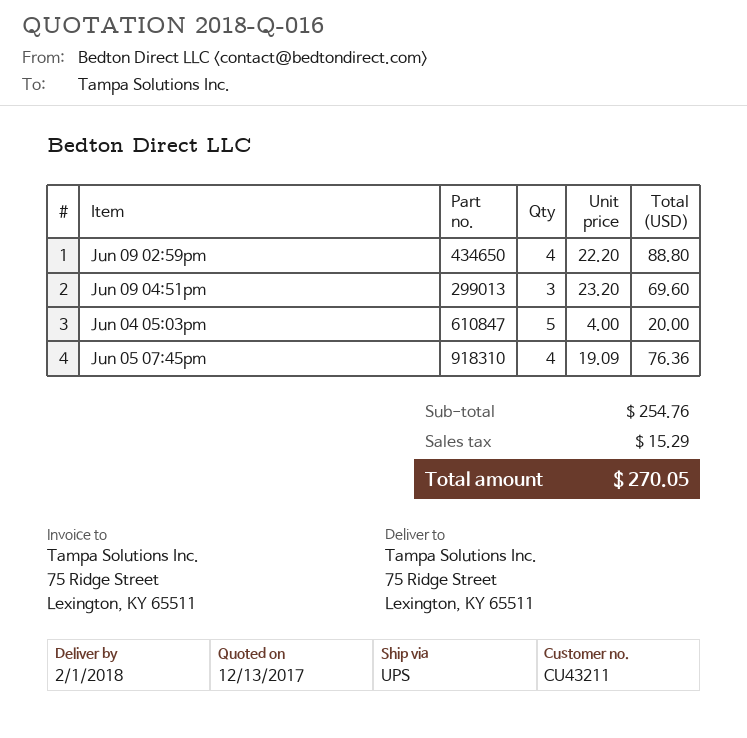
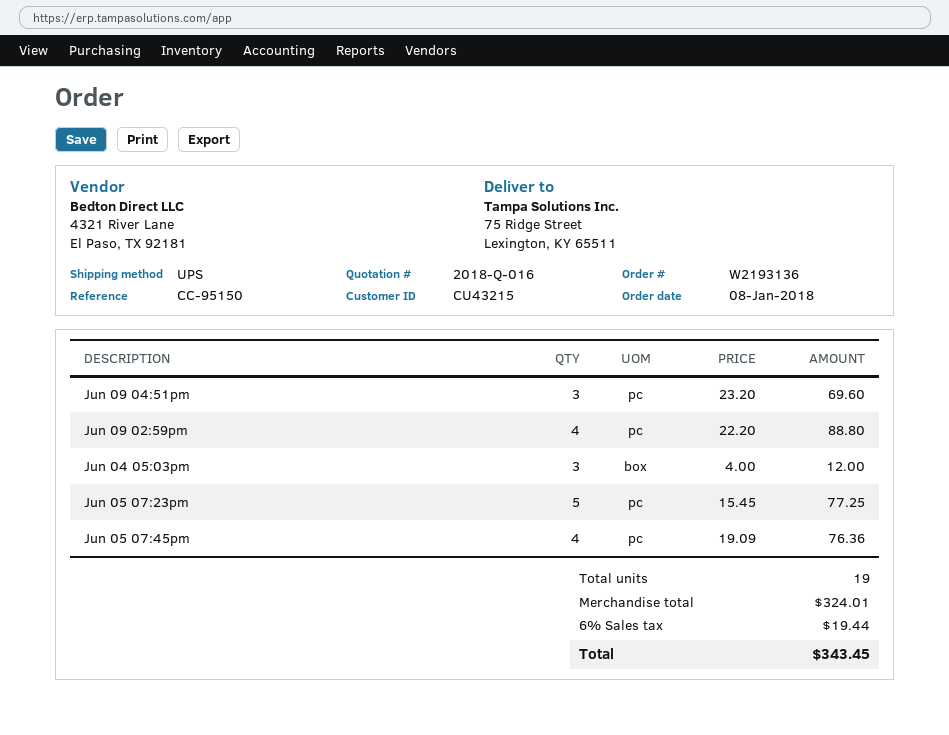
customer number: CU43211 -> CU43215
Jun 04 05:03pm: 5 x 4.00 = 20.00 -> 3 x 4.00 = 12.00
Jun 05 07:23pm: none -> 5 x 15.45 = 77.25
subtotal: 254.76 -> 324.01
tax: 15.29 -> 19.44
total: 270.05 -> 343.45

